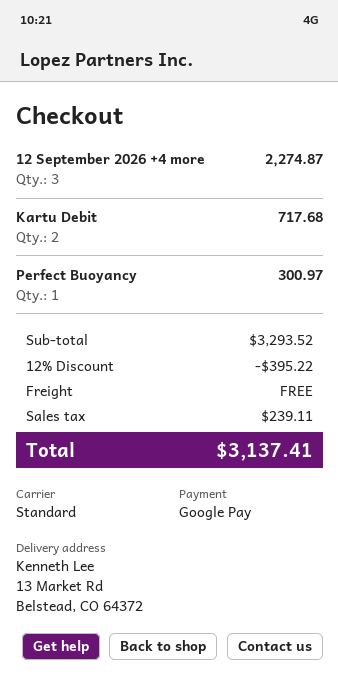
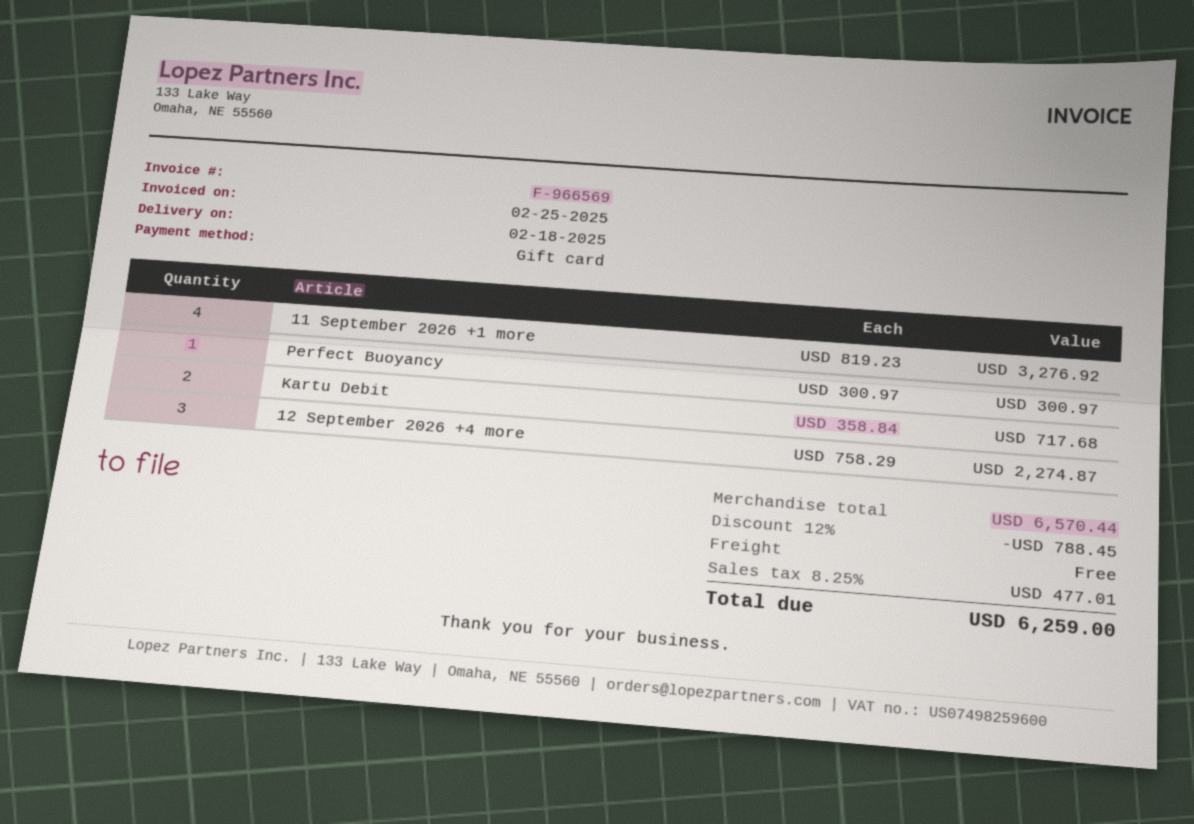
payment method: Google Pay -> gift card
11 September 2026 +1 more: none -> 4 for 3276.92
subtotal: 3293.52 -> 6570.44
discount: 12% = 395.22 -> 12% = 788.45
tax: 239.11 -> 477.01
total: 3137.41 -> 6259.00

